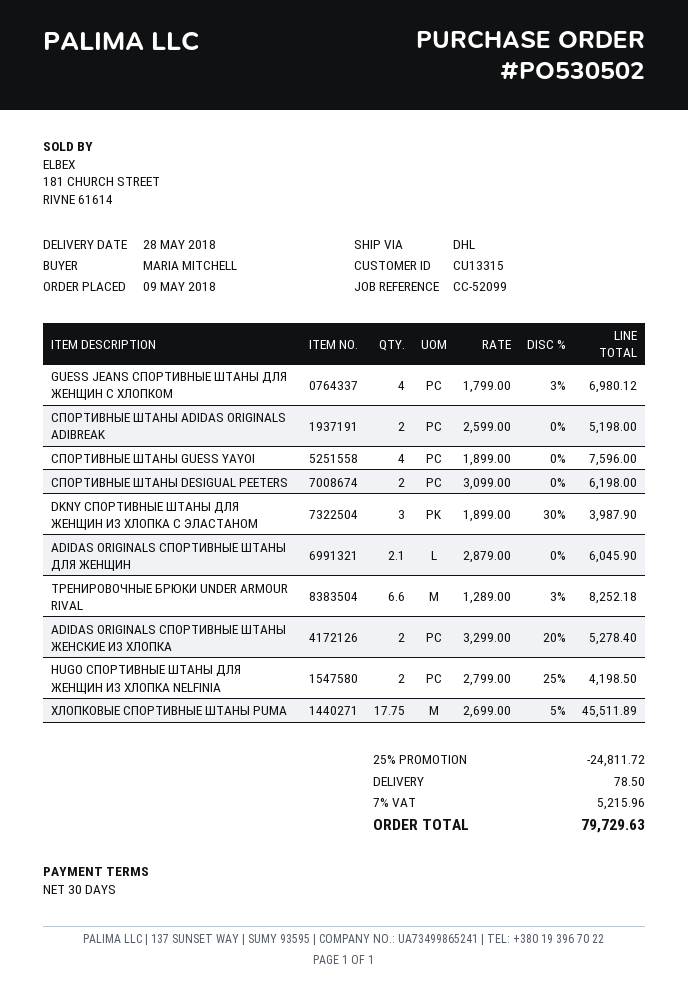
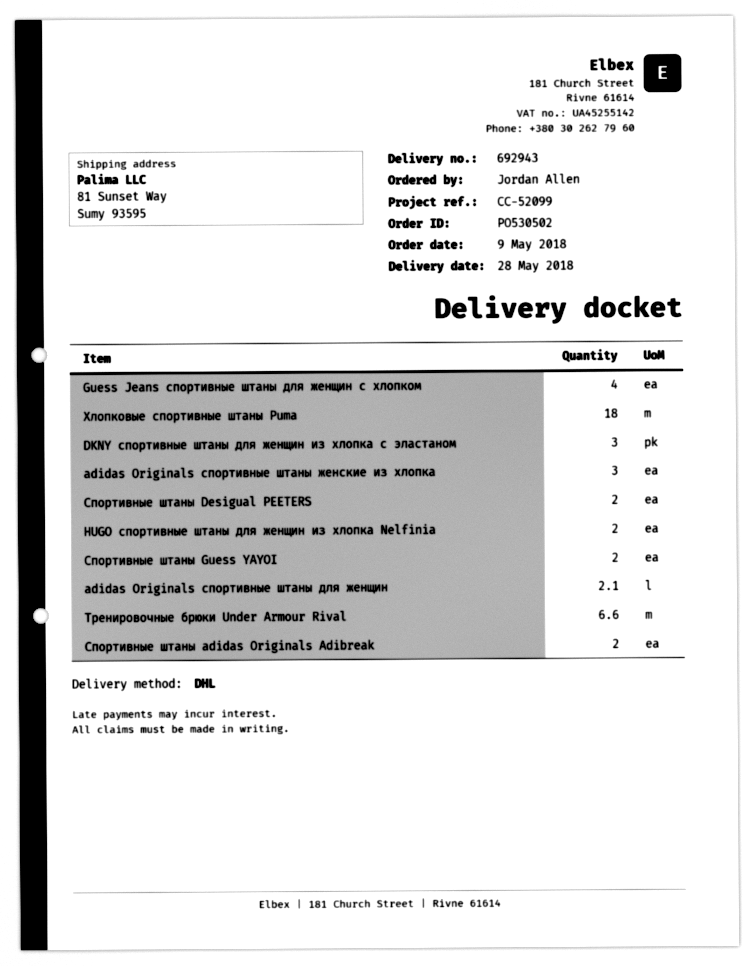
ordered by: MARIA MITCHELL -> Jordan Allen
СПОРТИВНЫЕ ШТАНЫ GUESS YAYOI: 4 -> 2
ADIDAS ORIGINALS СПОРТИВНЫЕ ШТАНЫ ЖЕНСКИЕ ИЗ ХЛОПКА: 2 -> 3
ХЛОПКОВЫЕ СПОРТИВНЫЕ ШТАНЫ PUMA: 17.75 -> 18

